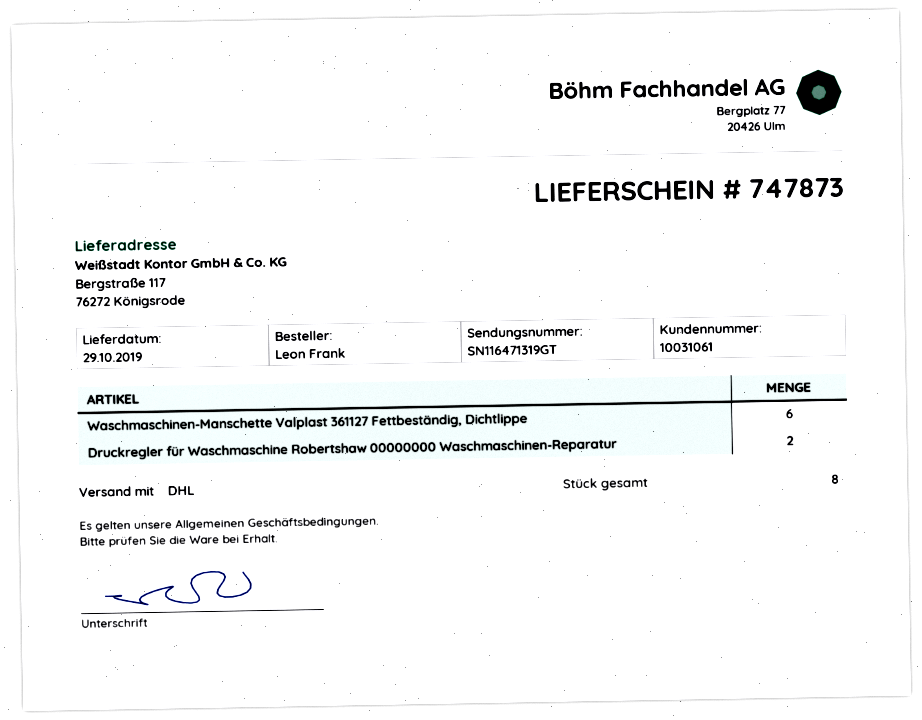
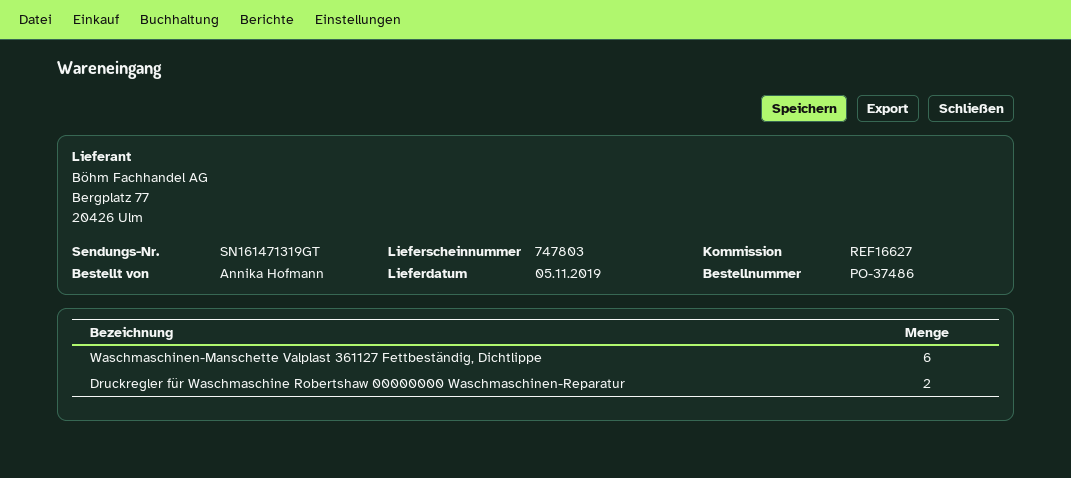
delivery note number: 747873 -> 747803
delivery date: 2019-10-29 -> 2019-11-05
ordered by: Leon Frank -> Annika Hofmann
tracking number: SN116471319GT -> SN161471319GT

